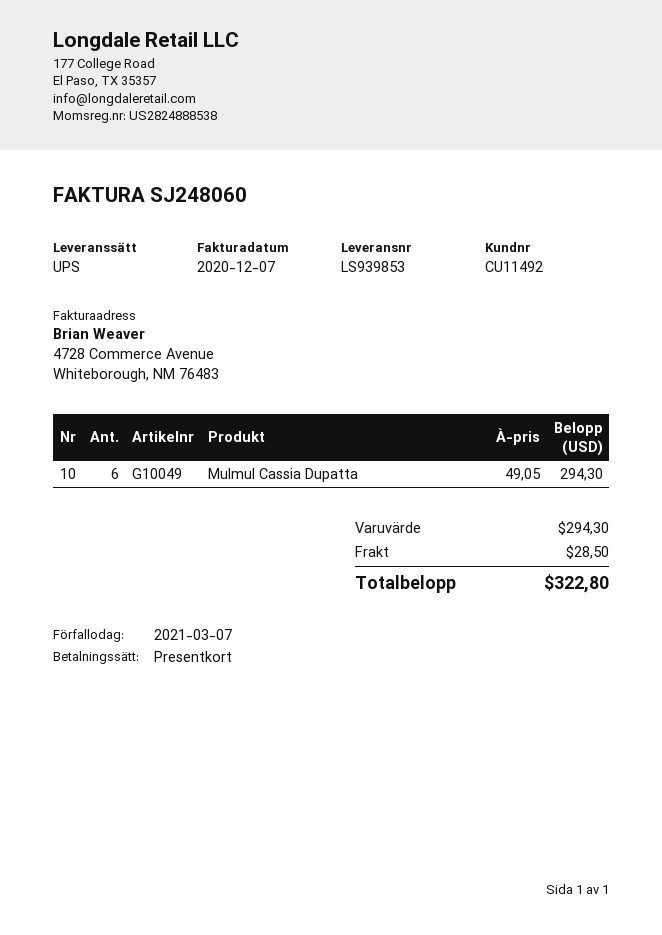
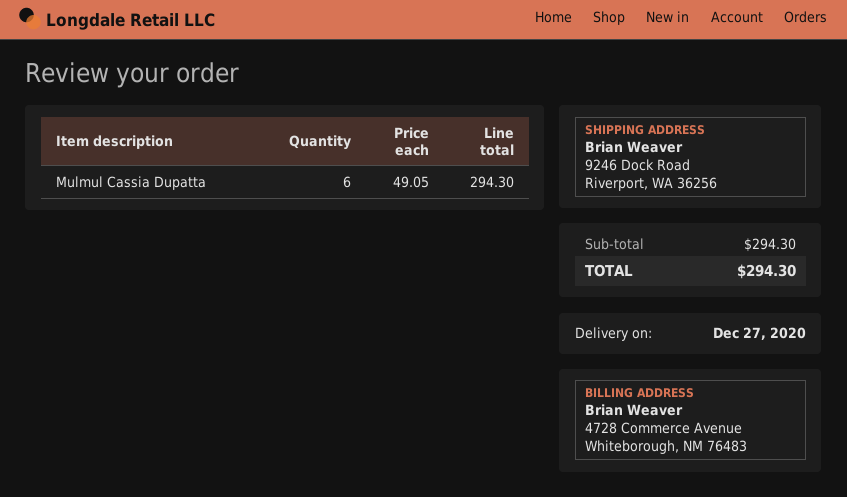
shipping: 28.50 -> none
total: 322.80 -> 294.30

